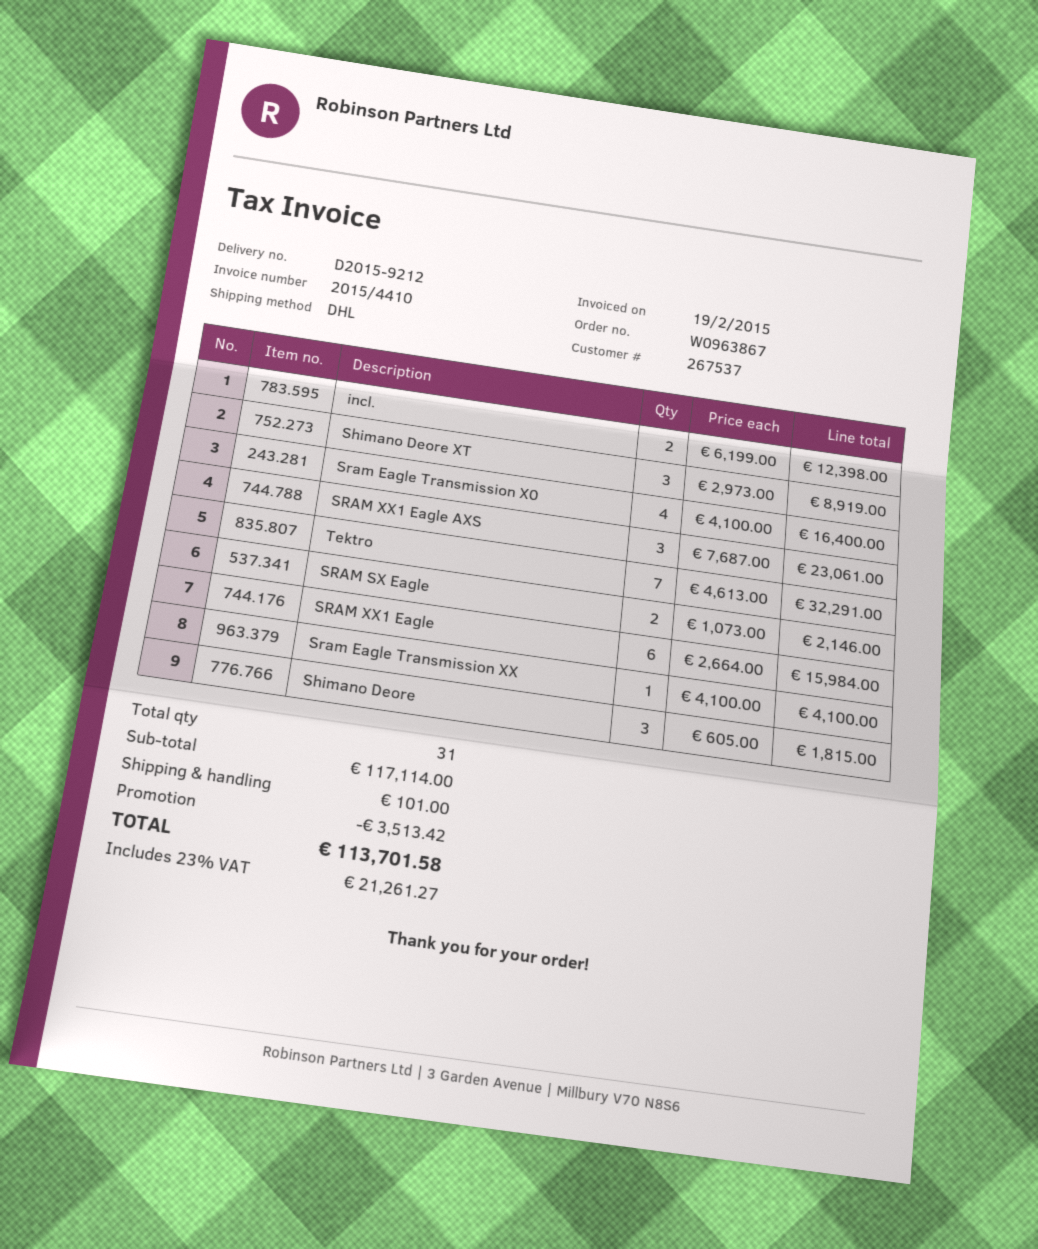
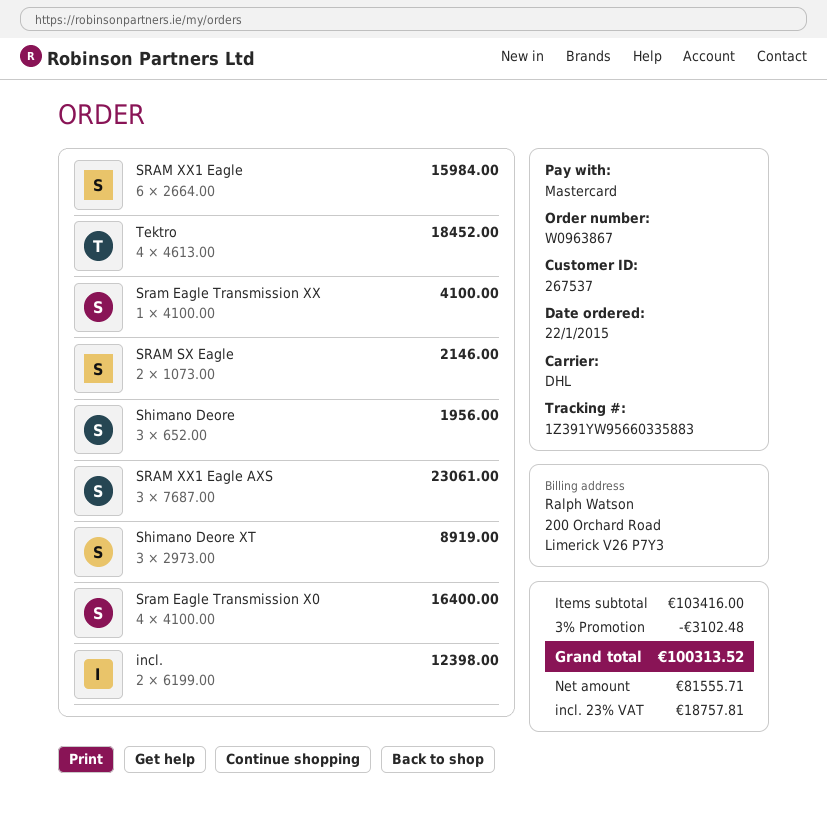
Tektro: 7 x 4613.00 = 32291.00 -> 4 x 4613.00 = 18452.00
Shimano Deore: 3 x 605.00 = 1815.00 -> 3 x 652.00 = 1956.00
subtotal: 117114.00 -> 103416.00
discount: 3513.42 -> 3102.48
shipping: 101.00 -> none
tax: 23% = 21261.27 -> 23% = 18757.81
total: 113701.58 -> 100313.52

